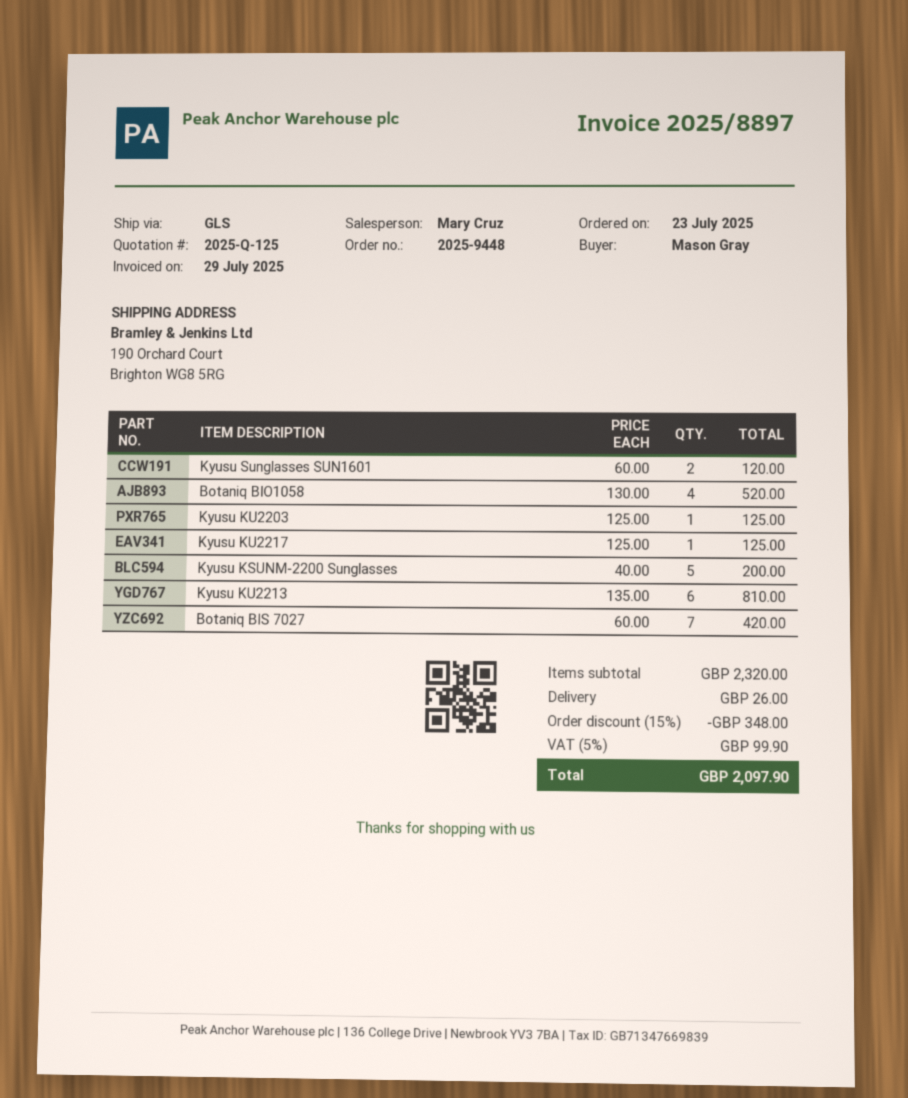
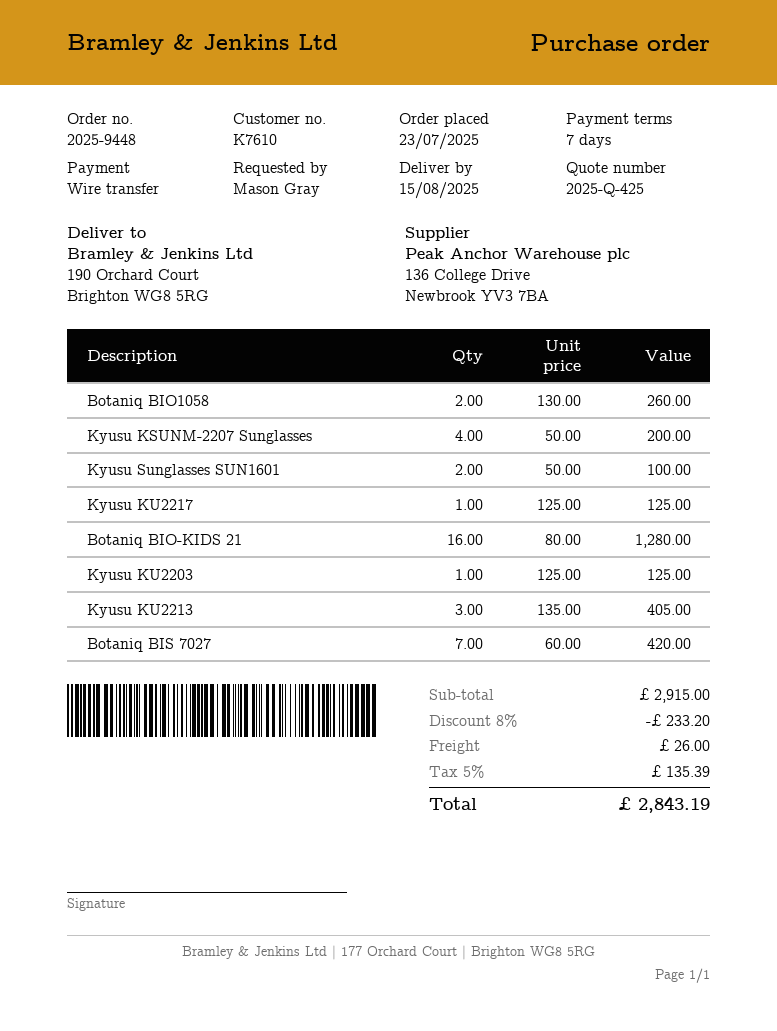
quote number: 2025-Q-125 -> 2025-Q-425
Kyusu Sunglasses SUN1601: 2 x 60.00 = 120.00 -> 2 x 50.00 = 100.00
Botaniq BIO1058: 4 x 130.00 = 520.00 -> 2 x 130.00 = 260.00
Kyusu KSUNM-2200 Sunglasses: 5 x 40.00 = 200.00 -> none
Kyusu KU2213: 6 x 135.00 = 810.00 -> 3 x 135.00 = 405.00
Kyusu KSUNM-2207 Sunglasses: none -> 4 x 50.00 = 200.00
Botaniq BIO-KIDS 21: none -> 16 x 80.00 = 1280.00
subtotal: 2320.00 -> 2915.00
discount: 15% = 348.00 -> 8% = 233.20
tax: 5% = 99.90 -> 5% = 135.39
total: 2097.90 -> 2843.19

